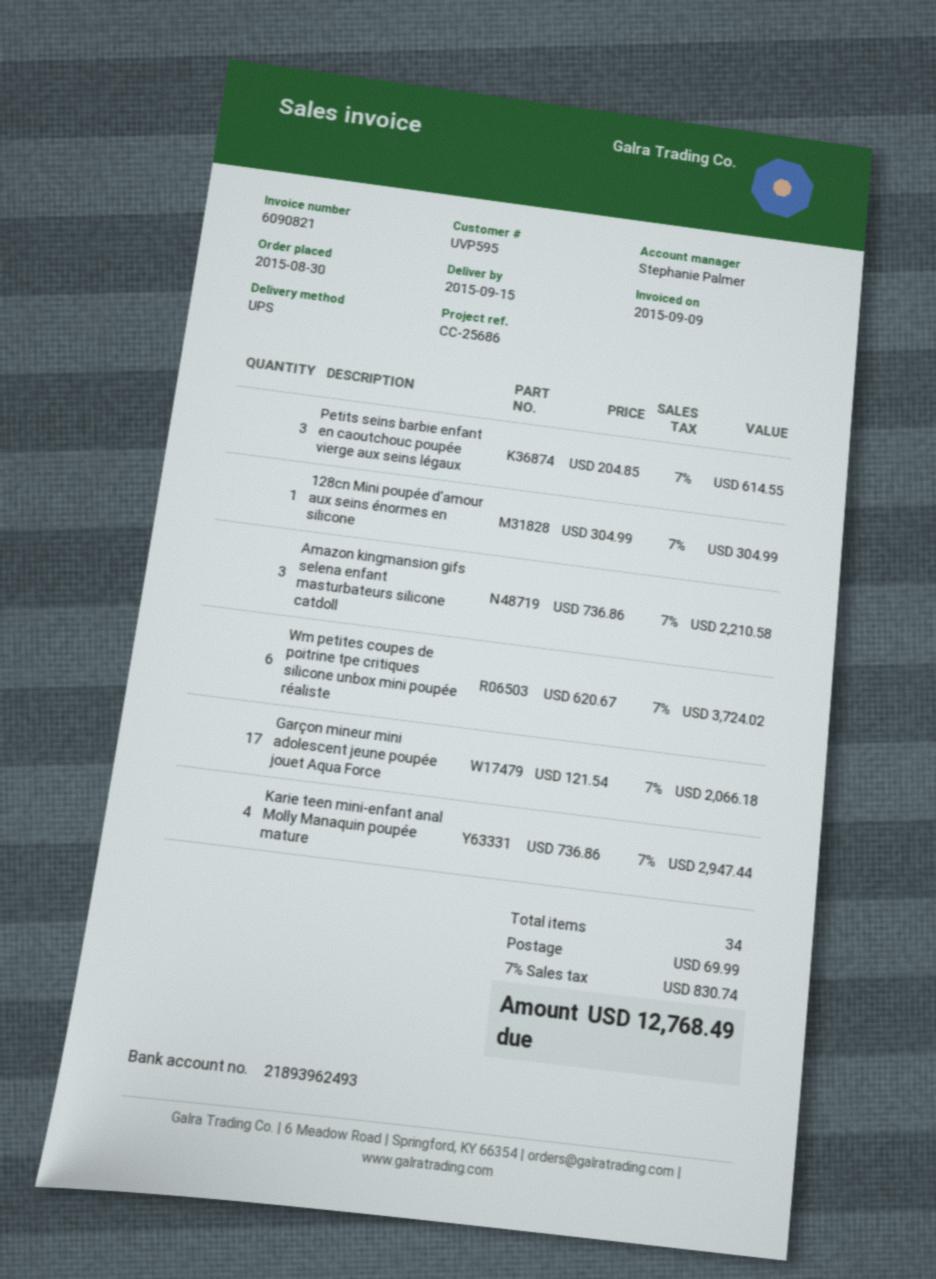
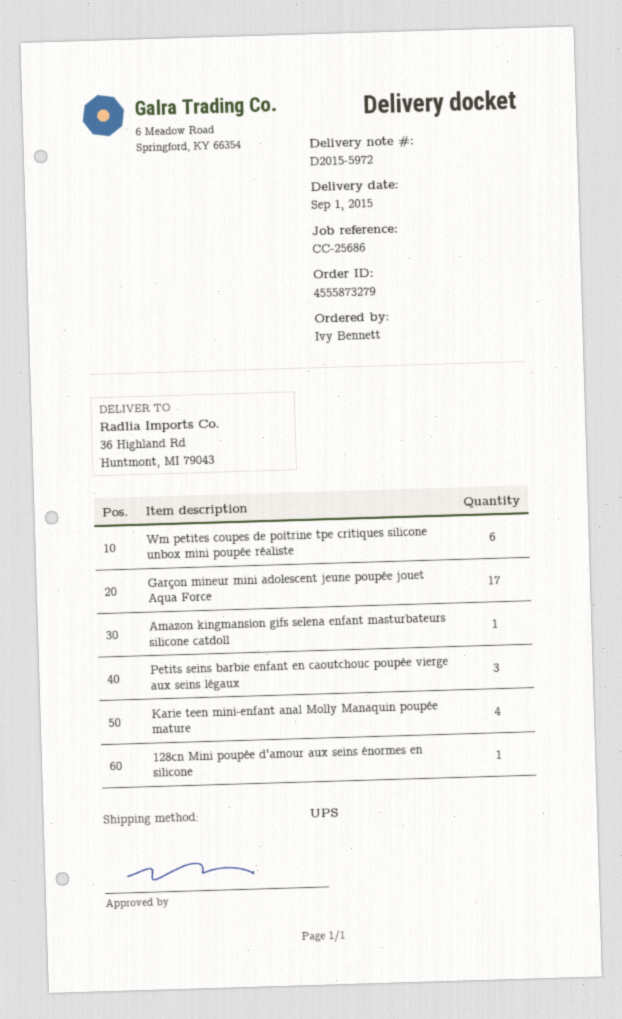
delivery date: 2015-09-15 -> 2015-09-01
Amazon kingmansion gifs selena enfant masturbateurs silicone catdoll: 3 -> 1

